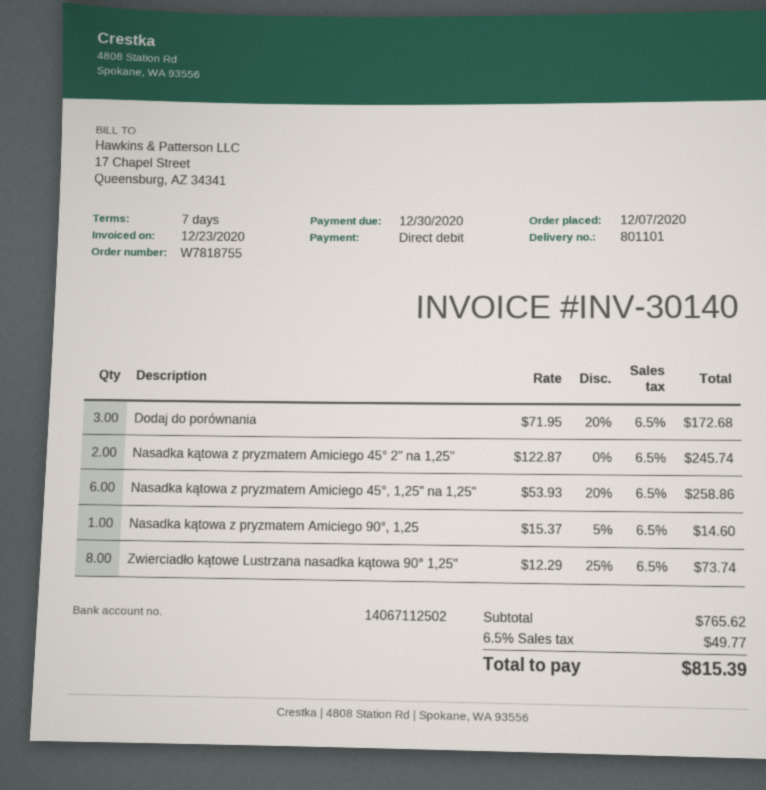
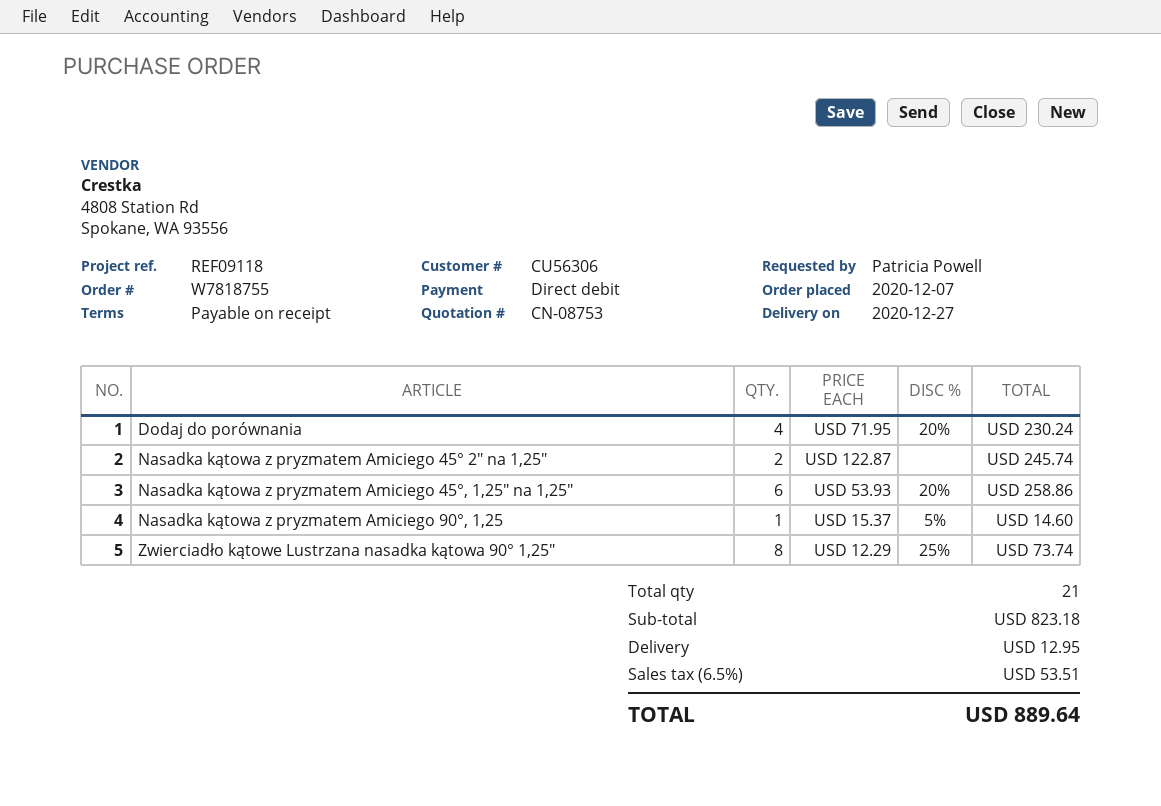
payment terms: 7 days -> on receipt
Dodaj do porównania: 3 x 71.95 - 20% = 172.68 -> 4 x 71.95 - 20% = 230.24
subtotal: 765.62 -> 823.18
shipping: none -> 12.95
tax: 6.5% = 49.77 -> 6.5% = 53.51
total: 815.39 -> 889.64

